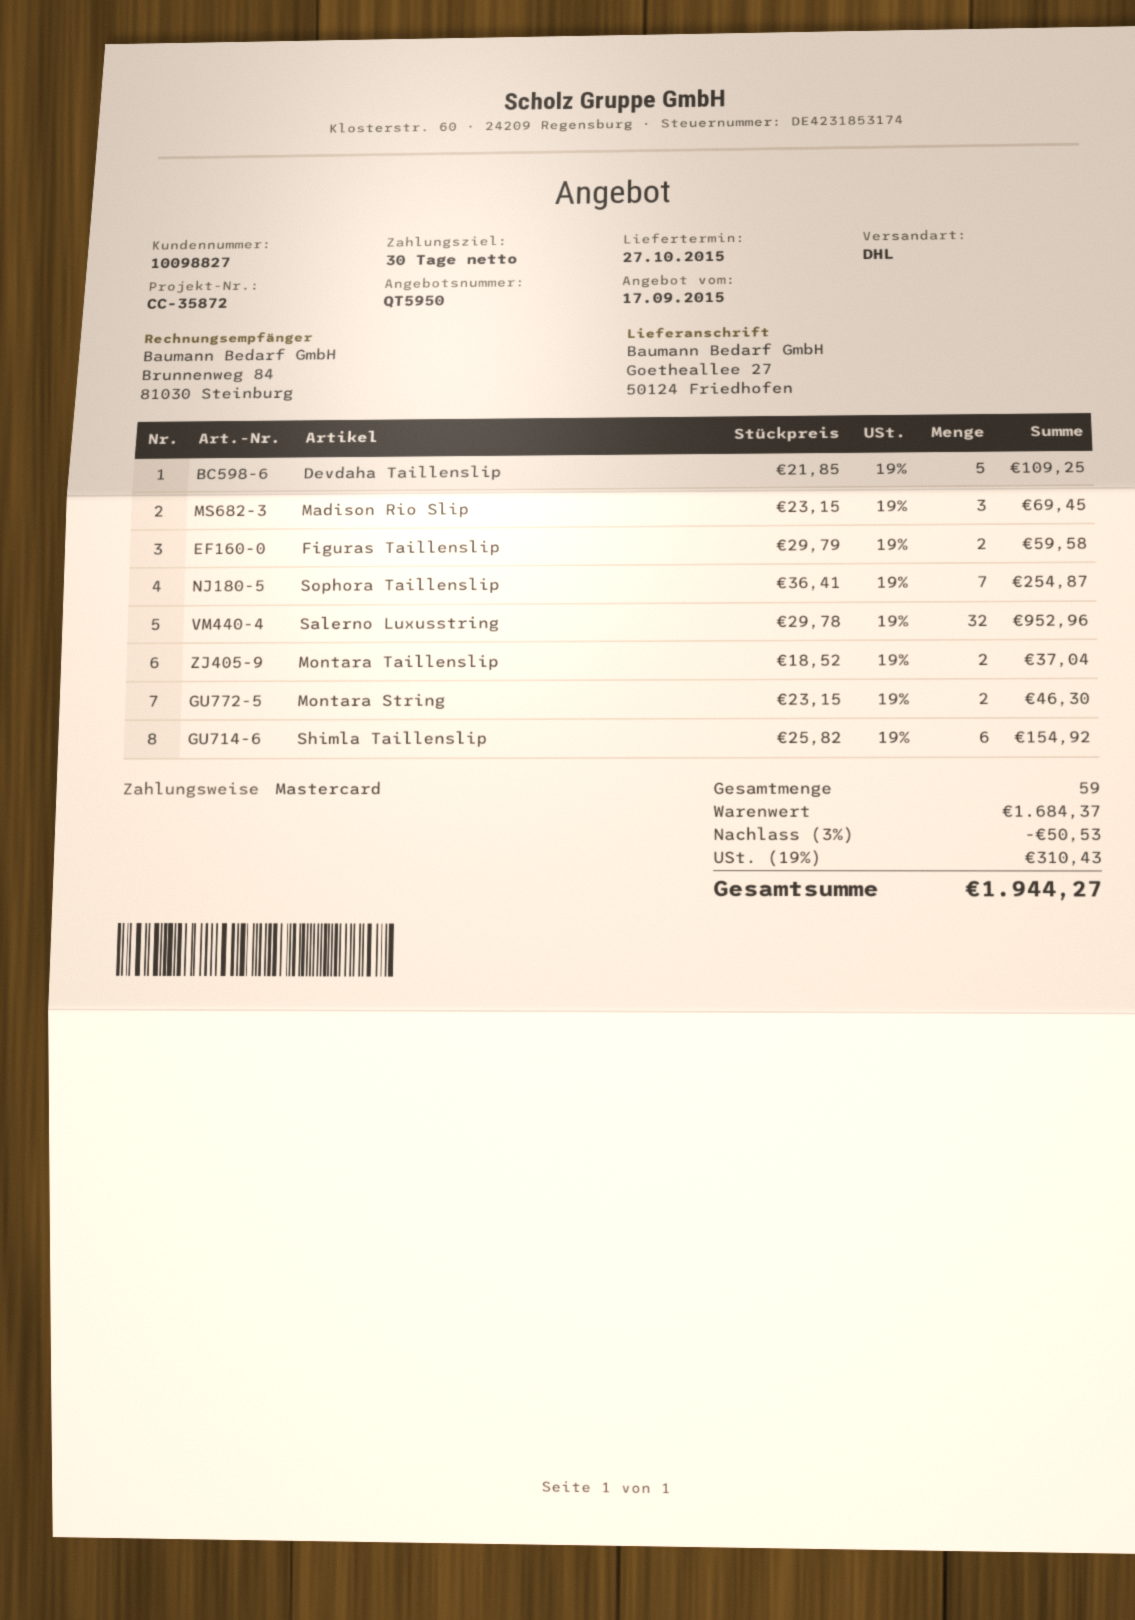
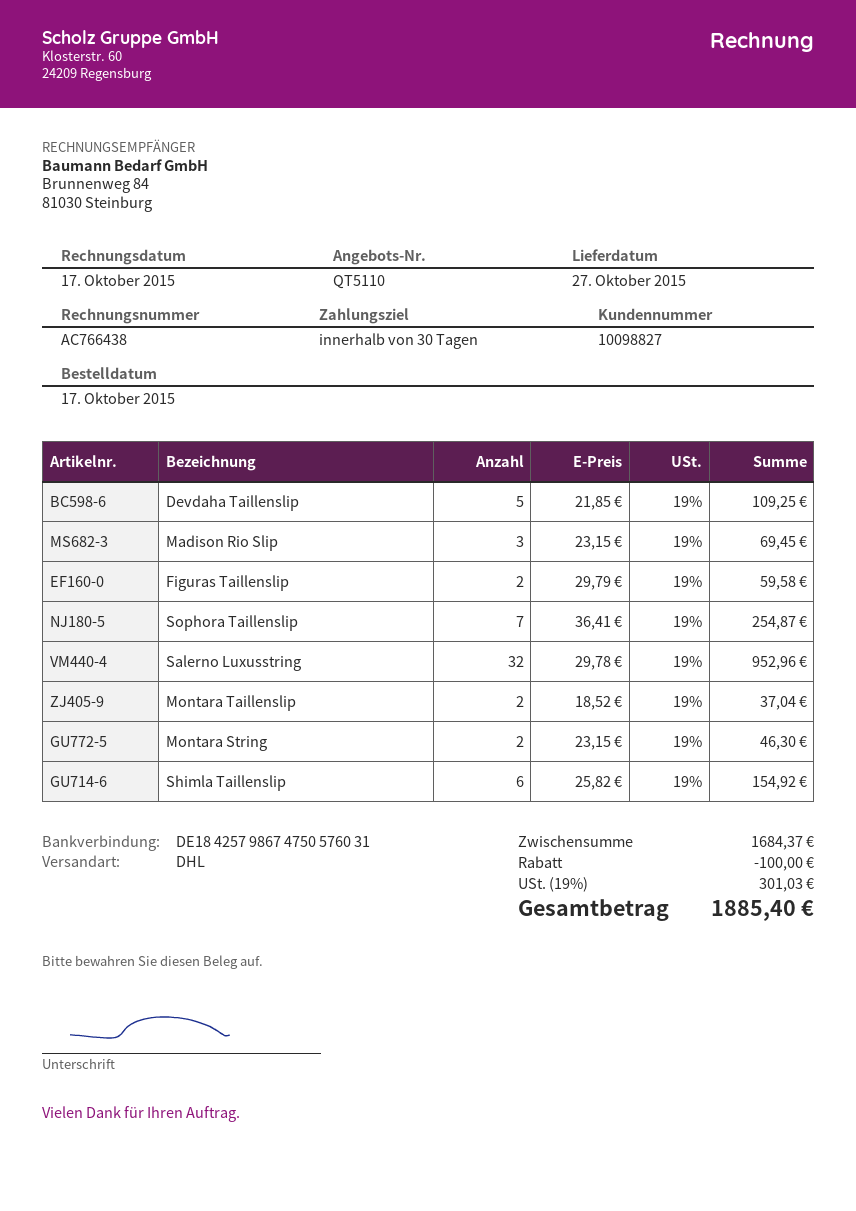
quote number: QT5950 -> QT5110
discount: 50.53 -> 100.00
tax: 19% = 310.43 -> 19% = 301.03
total: 1944.27 -> 1885.40

